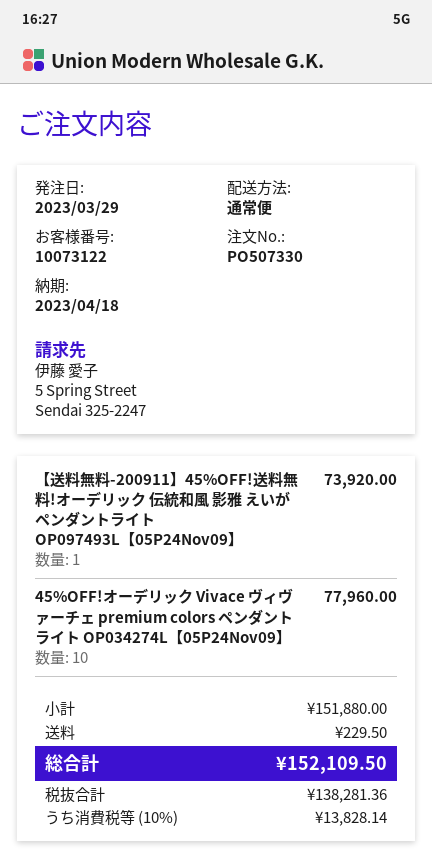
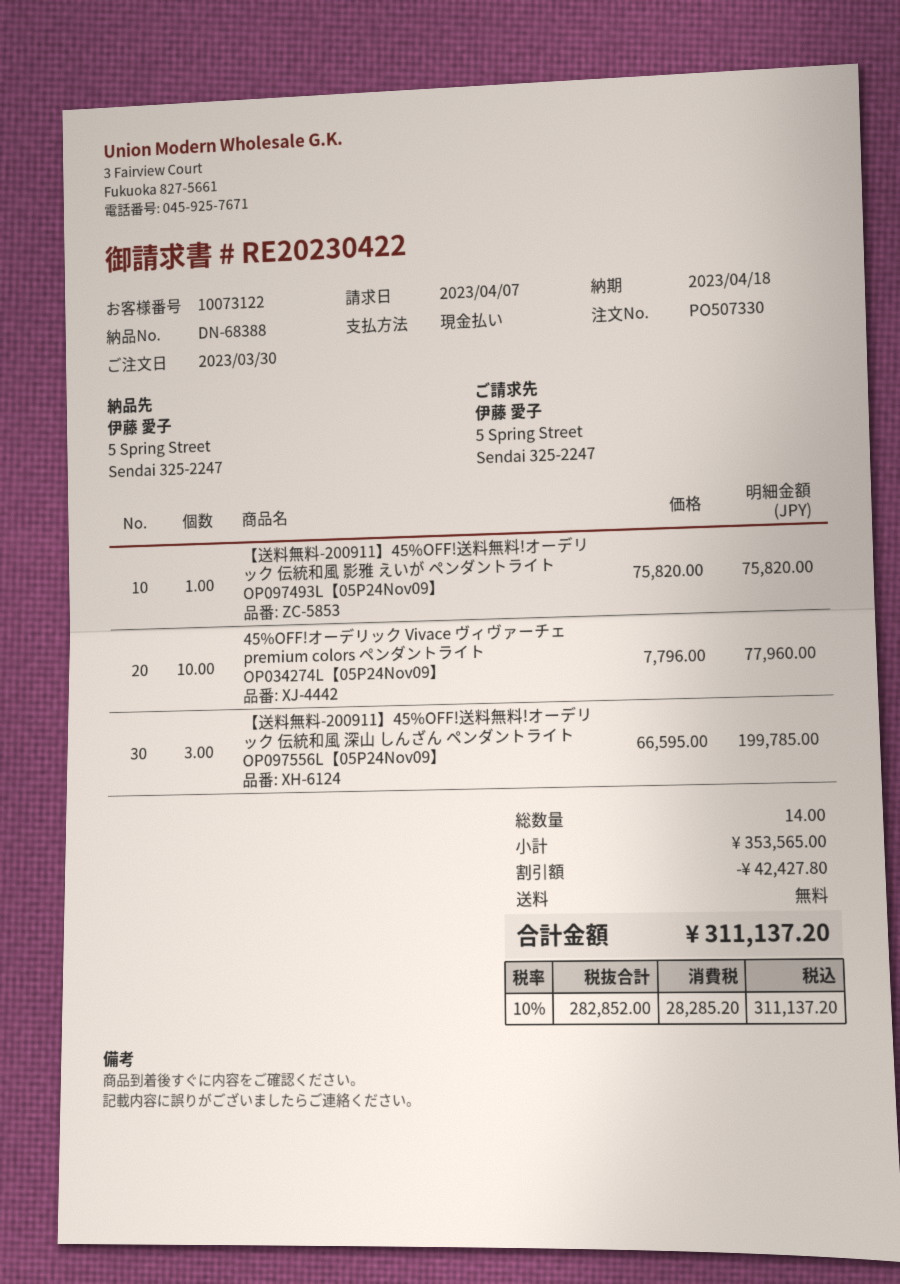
order date: 2023-03-29 -> 2023-03-30
【送料無料-200911】45%OFF!送料無料!オーデリック 伝統和風 影雅 えいが ペンダントライト OP097493L【05P24Nov09】: 1 for 73920.00 -> 1 for 75820.00
【送料無料-200911】45%OFF!送料無料!オーデリック 伝統和風 深山 しんざん ペンダントライト OP097556L【05P24Nov09】: none -> 3 for 199785.00
subtotal: 151880.00 -> 353565.00
discount: none -> 42427.80
shipping: 229.50 -> 0.00
net: 138281.36 -> 282852.00
tax: 10% = 13828.14 -> 10% = 28285.20
total: 152109.50 -> 311137.20

